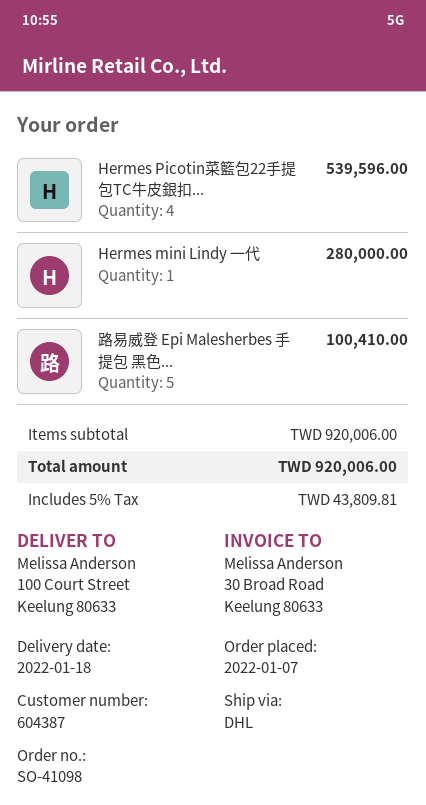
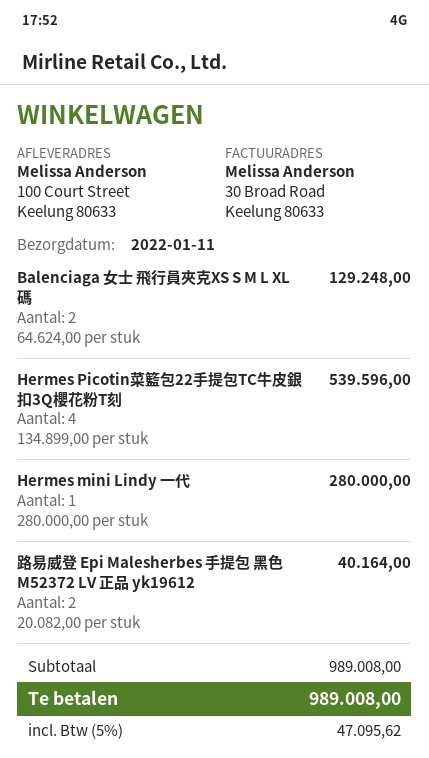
delivery date: 2022-01-18 -> 2022-01-11
路易威登 Epi Malesherbes 手提包 黑色...: 5 for 100410.00 -> 2 for 40164.00
Balenciaga 女士 飛行員夾克XS S M L XL碼: none -> 2 for 129248.00
subtotal: 920006.00 -> 989008.00
tax: 5% = 43809.81 -> 5% = 47095.62
total: 920006.00 -> 989008.00

